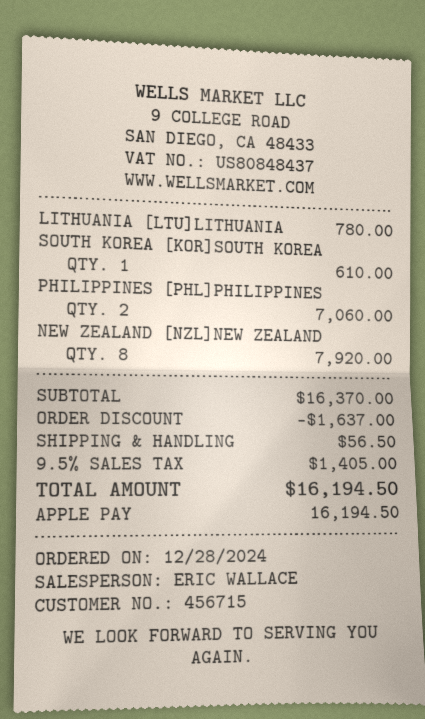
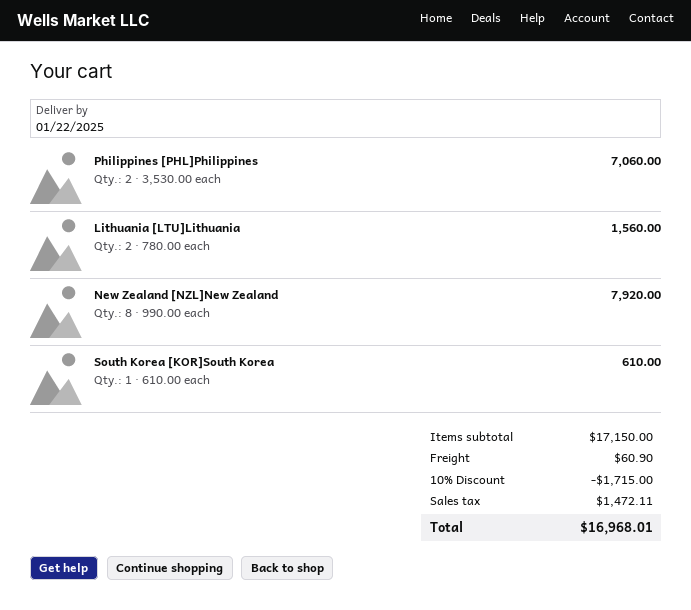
LITHUANIA [LTU]LITHUANIA: 1 for 780.00 -> 2 for 1560.00
subtotal: 16370.00 -> 17150.00
discount: 1637.00 -> 1715.00
shipping: 56.50 -> 60.90
tax: 1405.00 -> 1472.11
total: 16194.50 -> 16968.01

